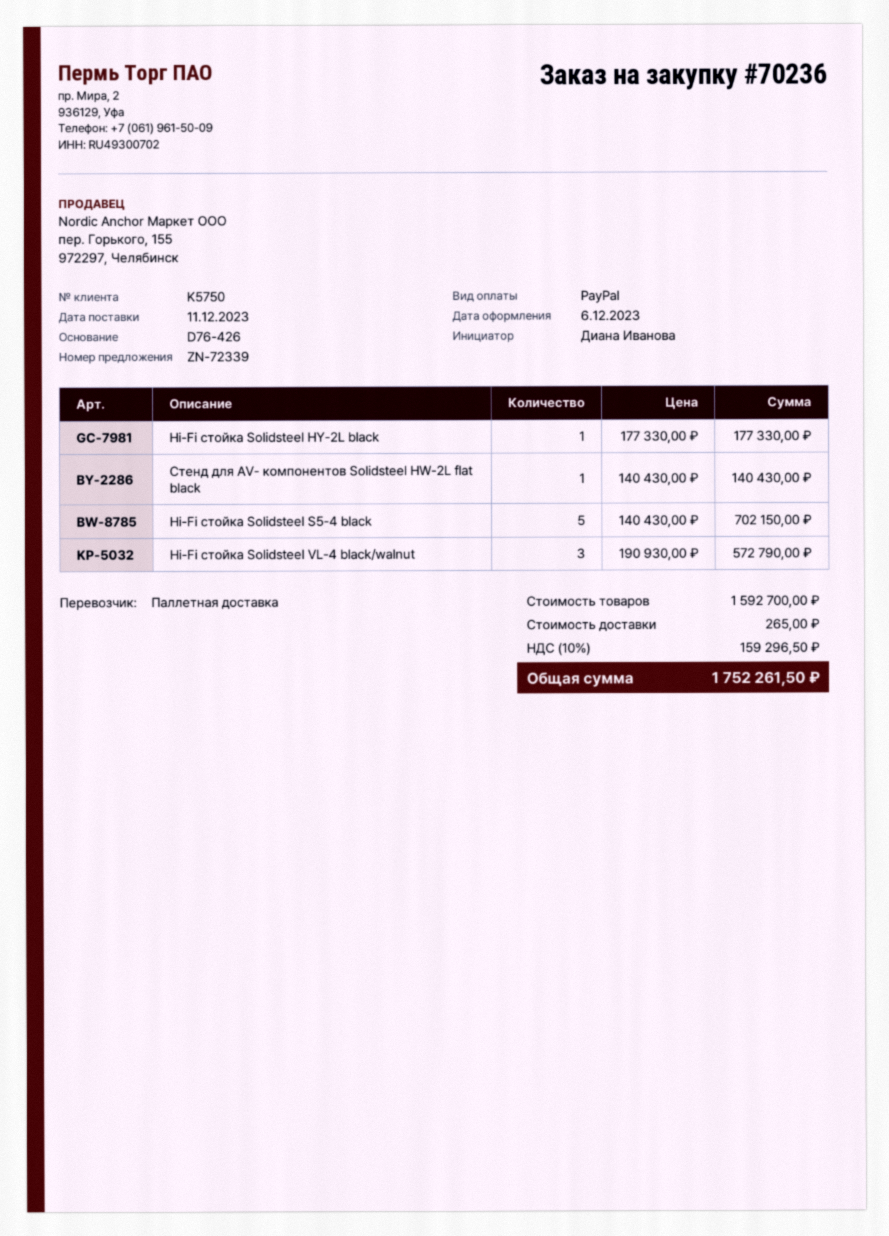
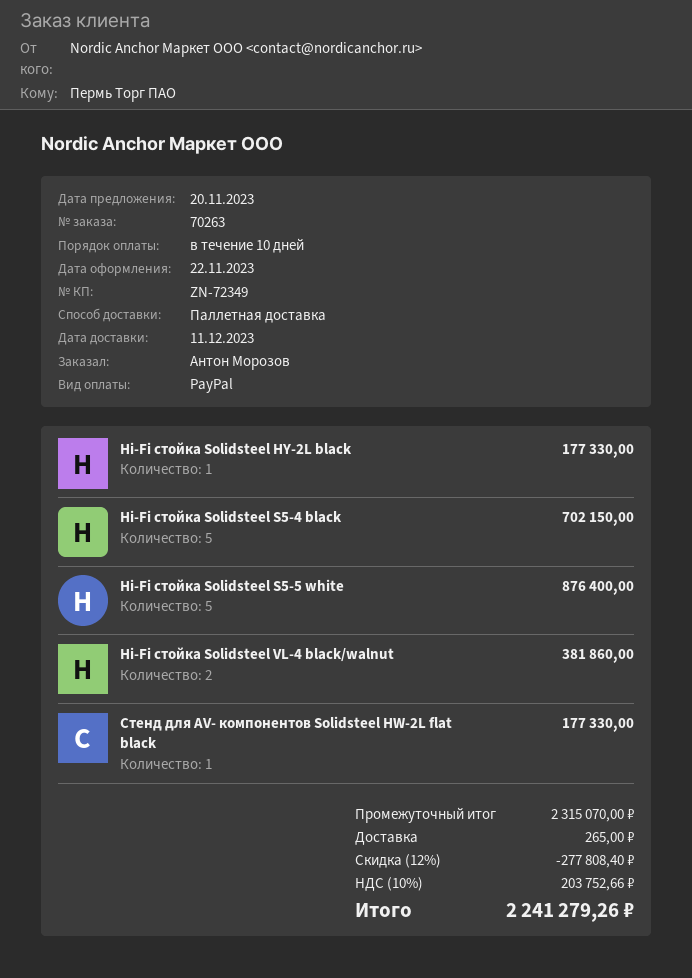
quote number: ZN-72339 -> ZN-72349
order number: 70236 -> 70263
order date: 2023-12-06 -> 2023-11-22
ordered by: Диана Иванова -> Антон Морозов
Стенд для AV- компонентов Solidsteel HW-2L flat black: 1 for 140430.00 -> 1 for 177330.00
Hi-Fi стойка Solidsteel VL-4 black/walnut: 3 for 572790.00 -> 2 for 381860.00
Hi-Fi стойка Solidsteel S5-5 white: none -> 5 for 876400.00
subtotal: 1592700.00 -> 2315070.00
discount: none -> 12% = 277808.40
tax: 10% = 159296.50 -> 10% = 203752.66
total: 1752261.50 -> 2241279.26

